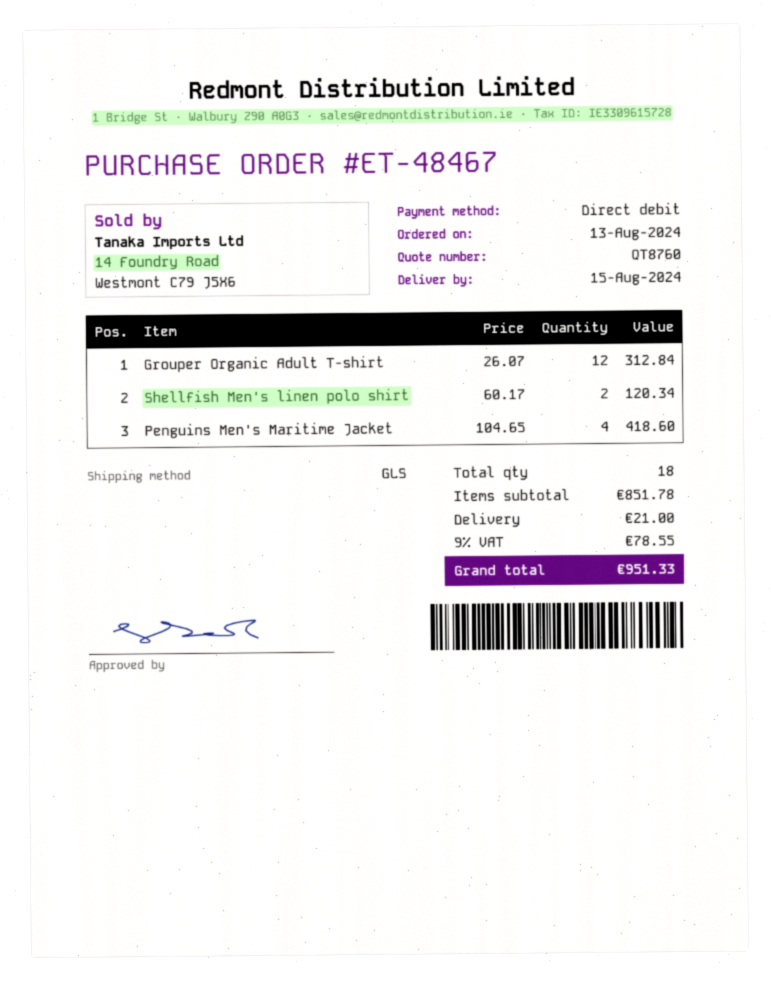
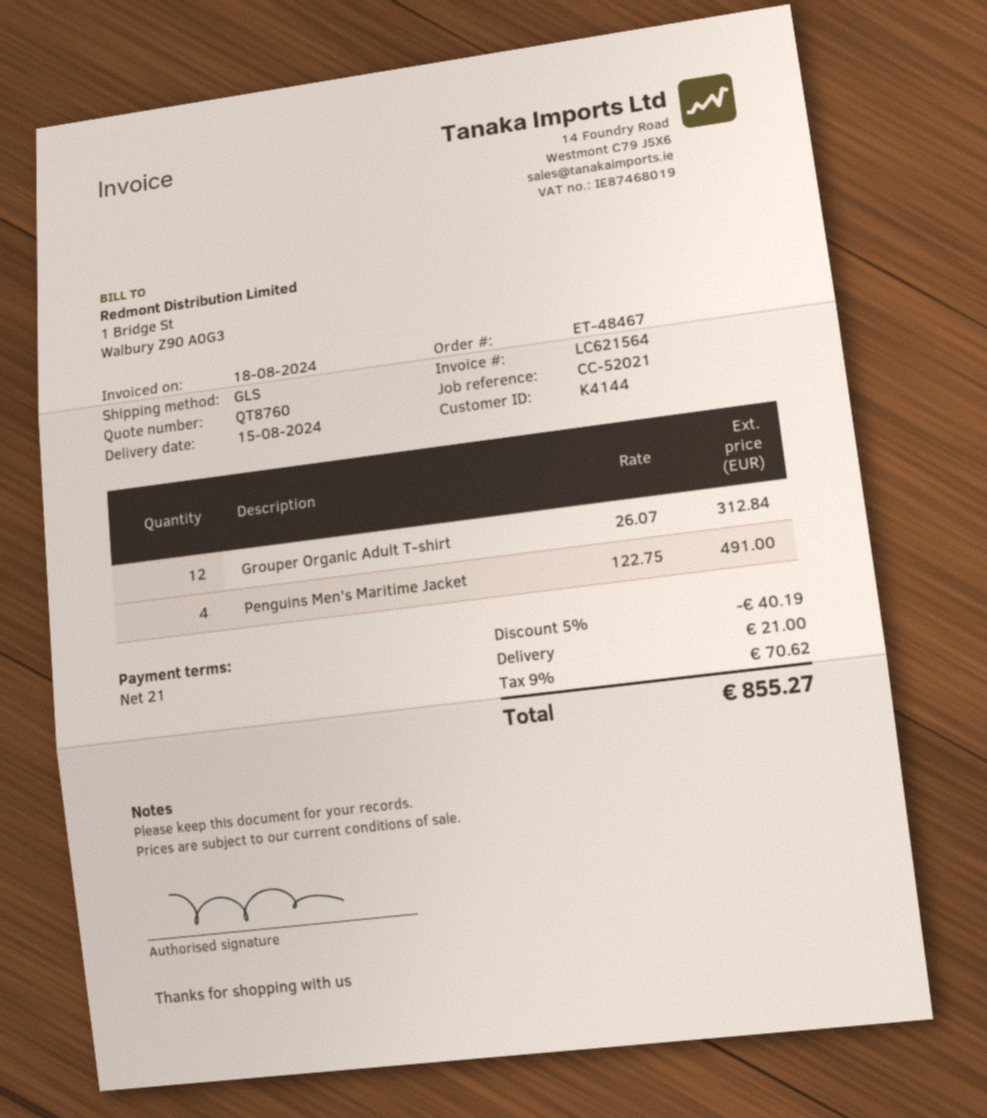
Shellfish Men's linen polo shirt: 2 x 60.17 = 120.34 -> none
Penguins Men's Maritime Jacket: 4 x 104.65 = 418.60 -> 4 x 122.75 = 491.00
discount: none -> 5% = 40.19
tax: 9% = 78.55 -> 9% = 70.62
total: 951.33 -> 855.27

